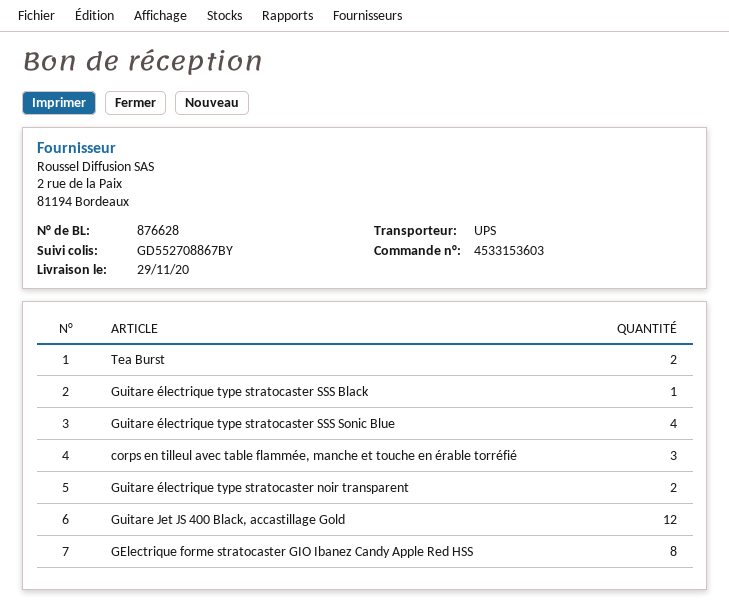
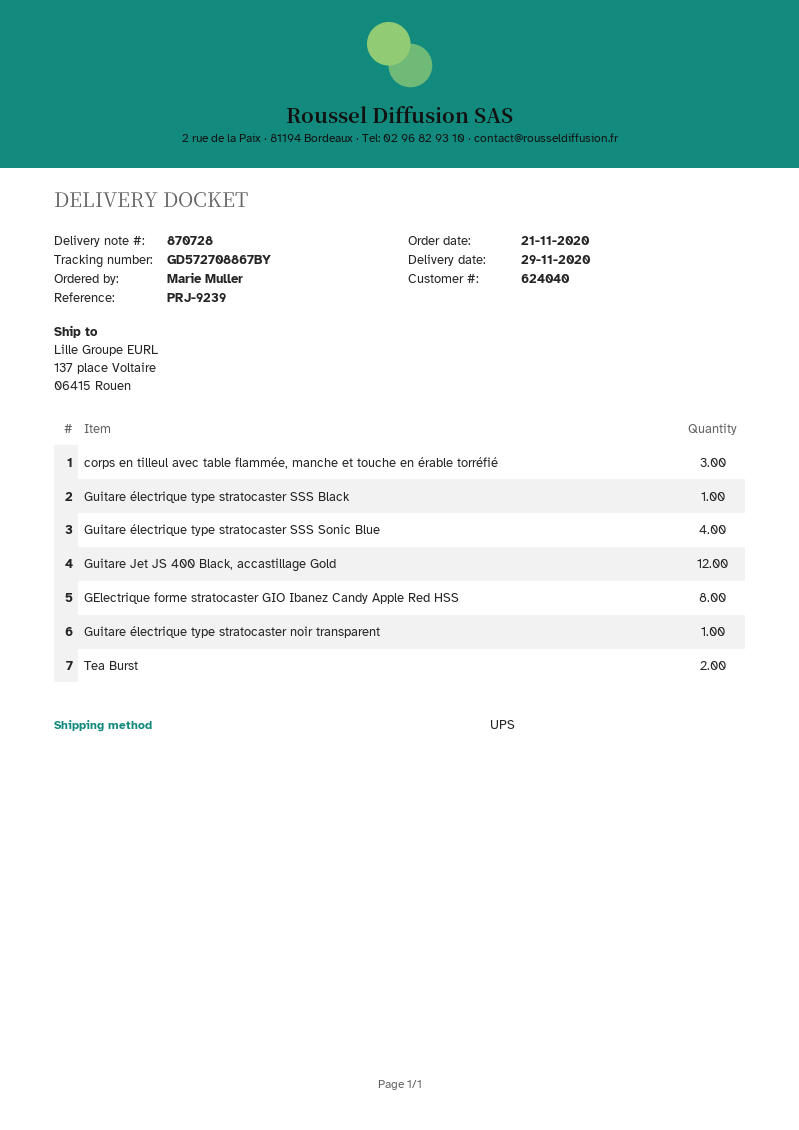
delivery note number: 876628 -> 870728
tracking number: GD552708867BY -> GD572708867BY
Guitare électrique type stratocaster noir transparent: 2 -> 1

